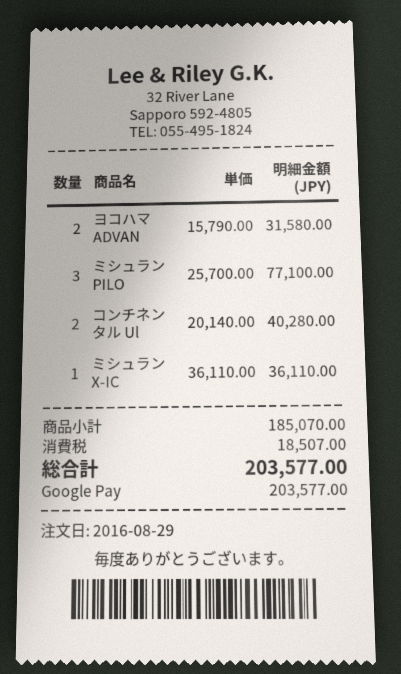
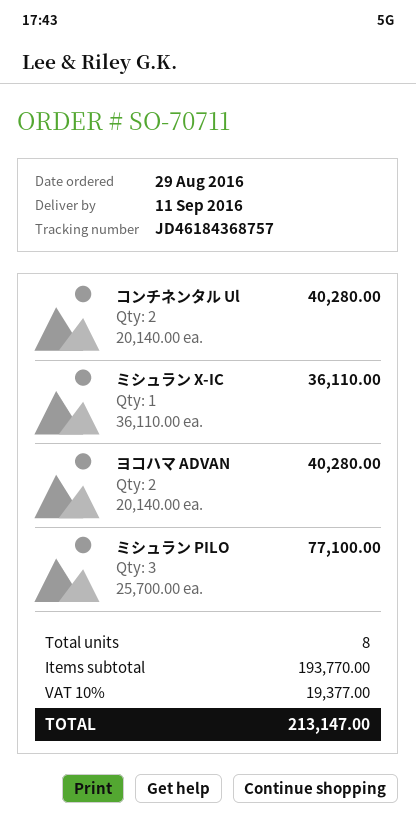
ヨコハマ ADVAN: 2 x 15790.00 = 31580.00 -> 2 x 20140.00 = 40280.00
subtotal: 185070.00 -> 193770.00
tax: 18507.00 -> 19377.00
total: 203577.00 -> 213147.00

